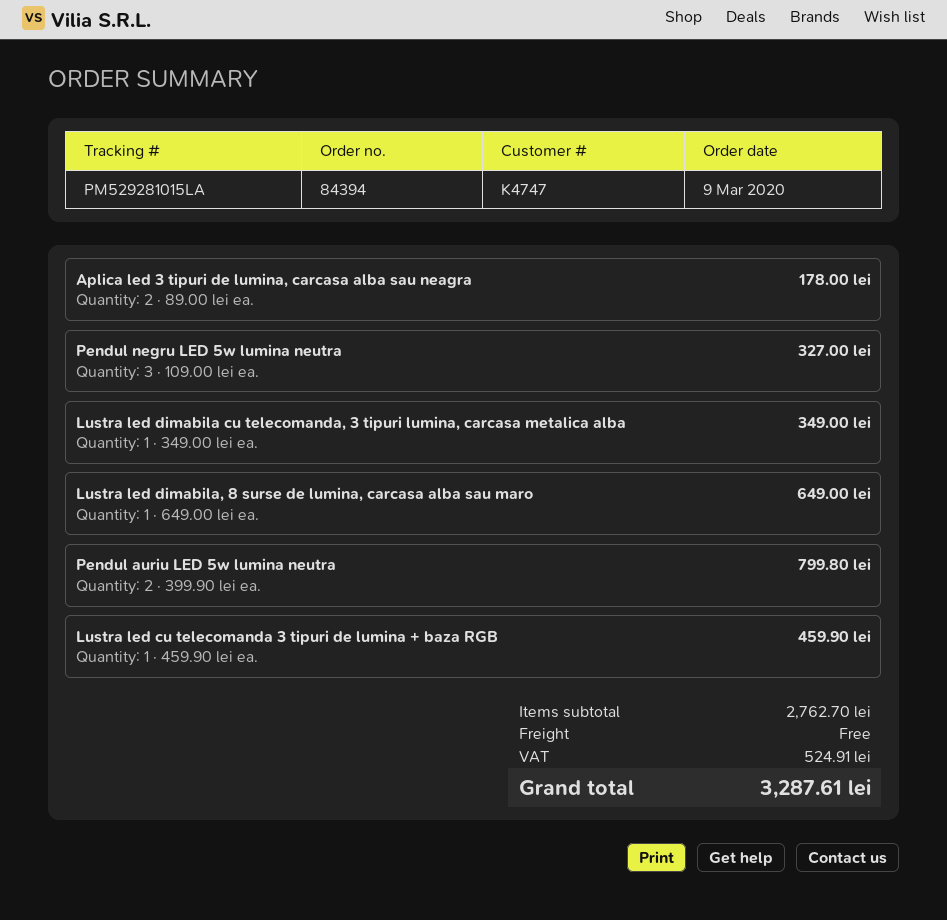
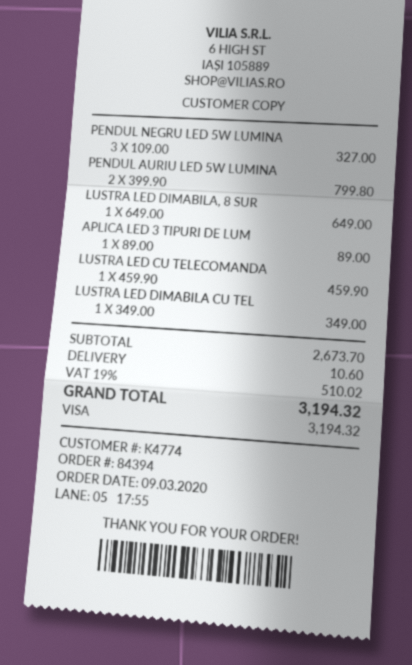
customer number: K4747 -> K4774
Aplica led 3 tipuri de lumina, carcasa alba sau neagra: 2 x 89.00 = 178.00 -> 1 x 89.00 = 89.00
subtotal: 2762.70 -> 2673.70
shipping: 0.00 -> 10.60
tax: 524.91 -> 510.02
total: 3287.61 -> 3194.32

